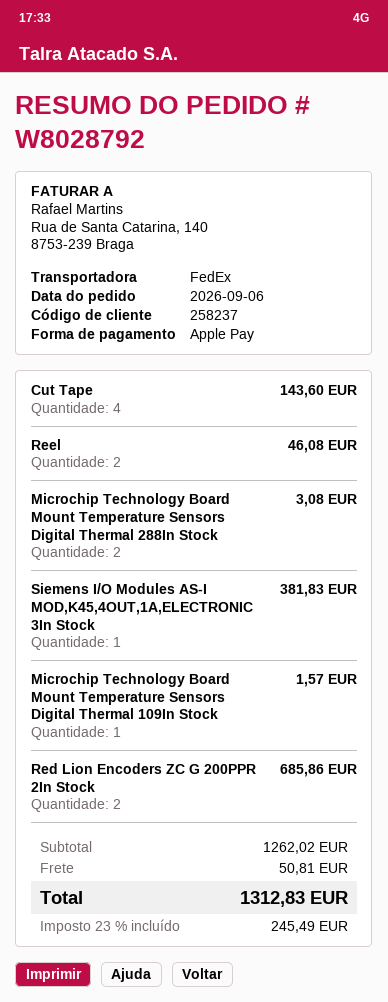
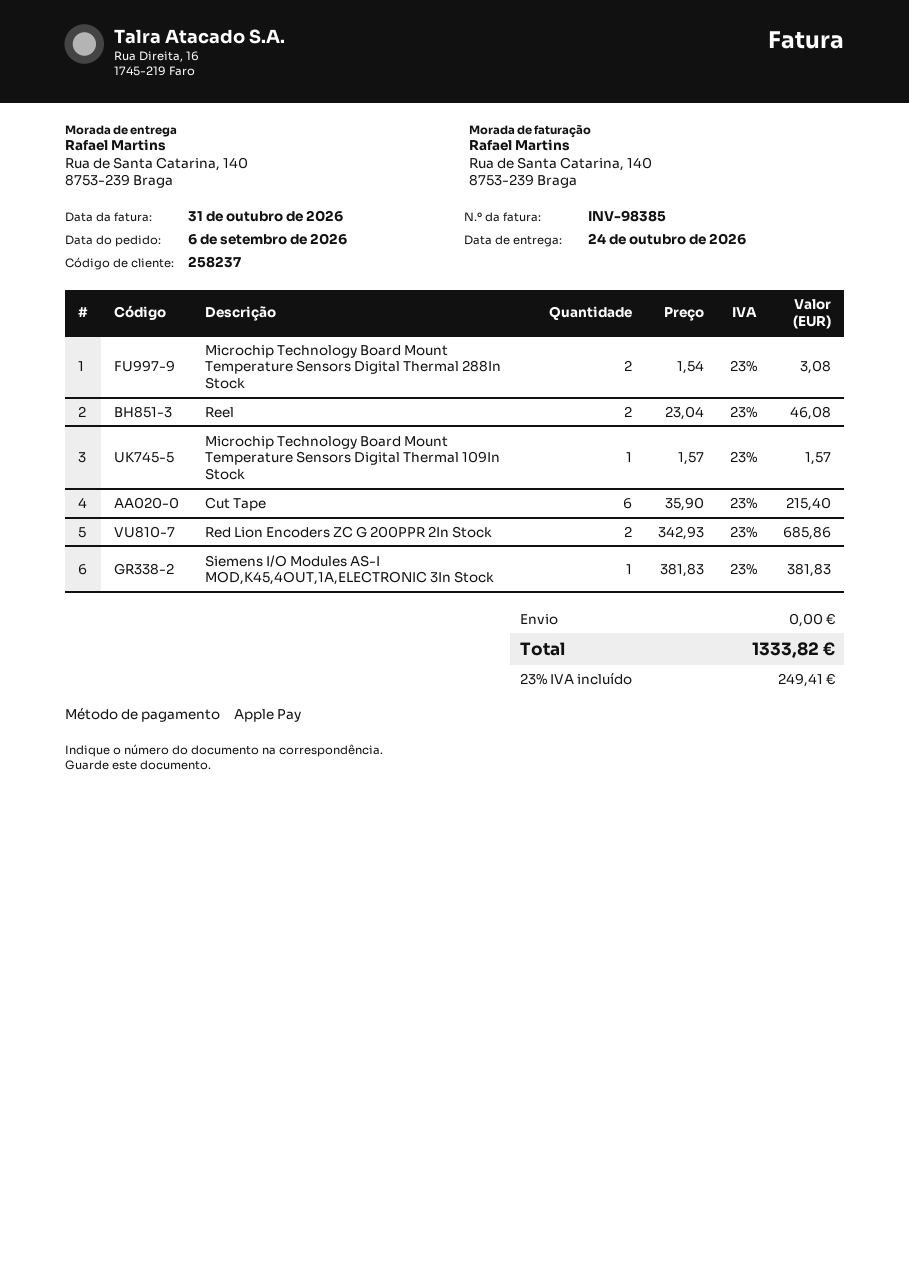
Cut Tape: 4 for 143.60 -> 6 for 215.40
shipping: 50.81 -> 0.00
tax: 23% = 245.49 -> 23% = 249.41
total: 1312.83 -> 1333.82

